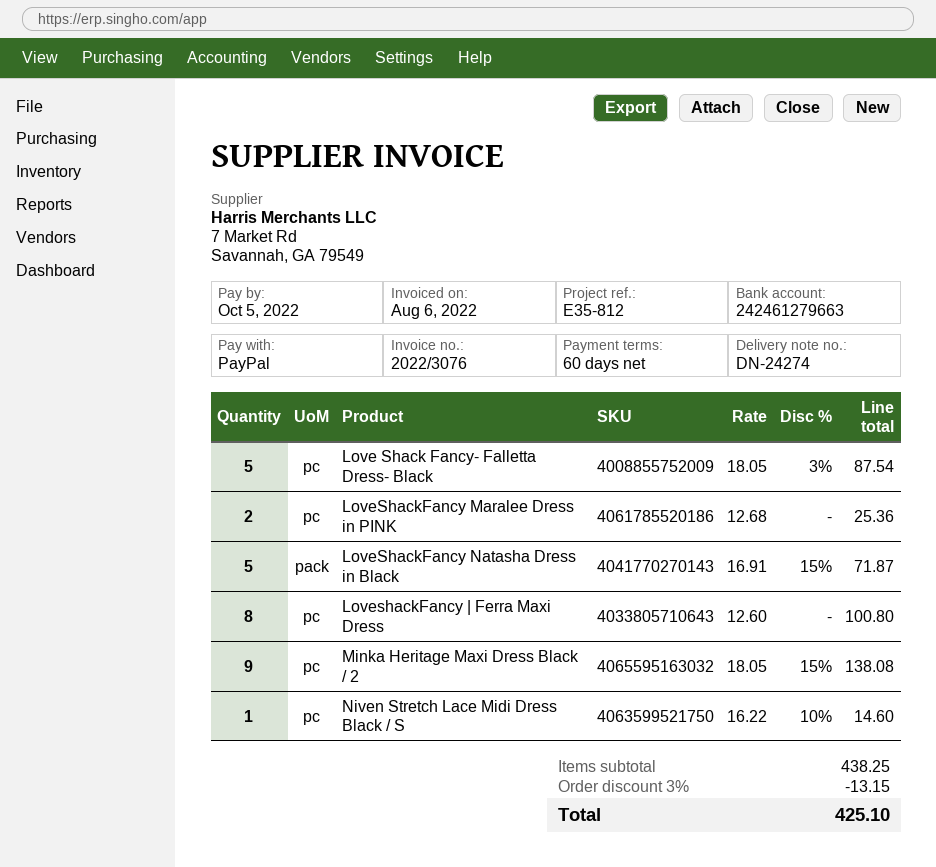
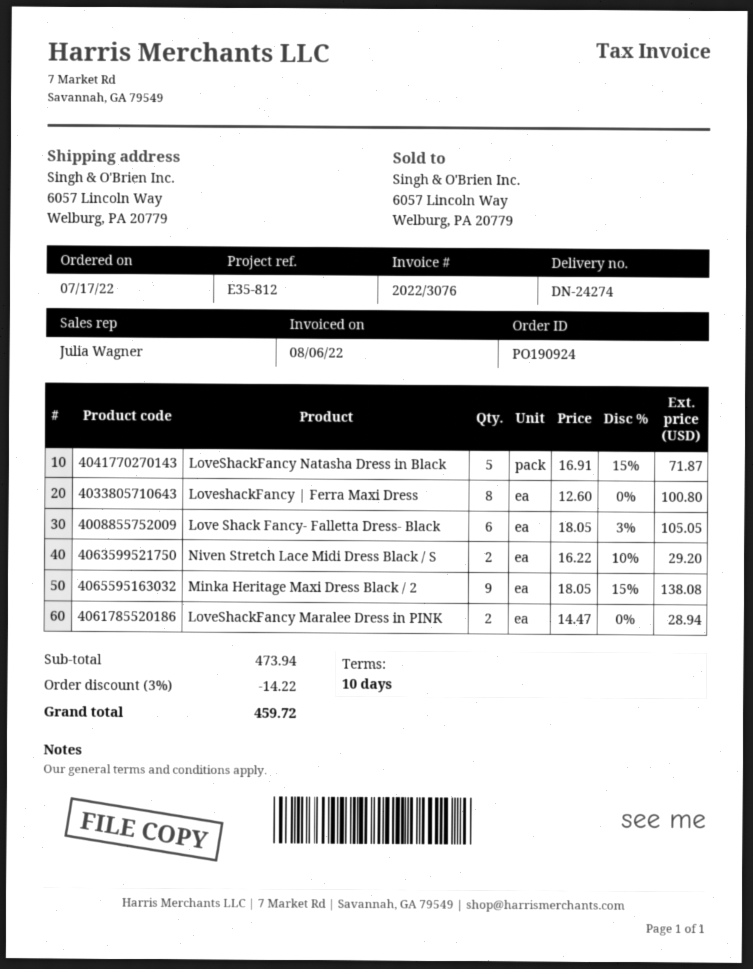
payment terms: 60 days -> 10 days
Love Shack Fancy- Falletta Dress- Black: 5 x 18.05 - 3% = 87.54 -> 6 x 18.05 - 3% = 105.05
LoveShackFancy Maralee Dress in PINK: 2 x 12.68 = 25.36 -> 2 x 14.47 = 28.94
Niven Stretch Lace Midi Dress Black / S: 1 x 16.22 - 10% = 14.60 -> 2 x 16.22 - 10% = 29.20
subtotal: 438.25 -> 473.94
discount: 3% = 13.15 -> 3% = 14.22
total: 425.10 -> 459.72

